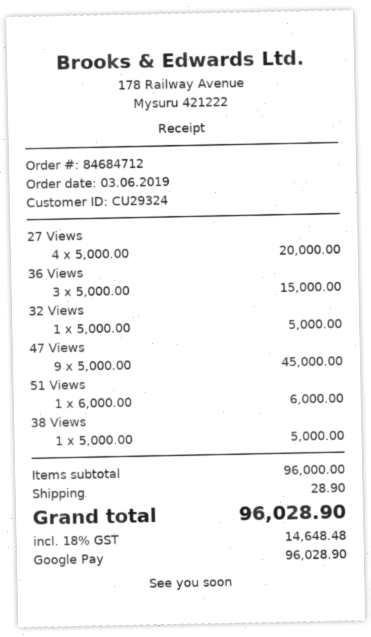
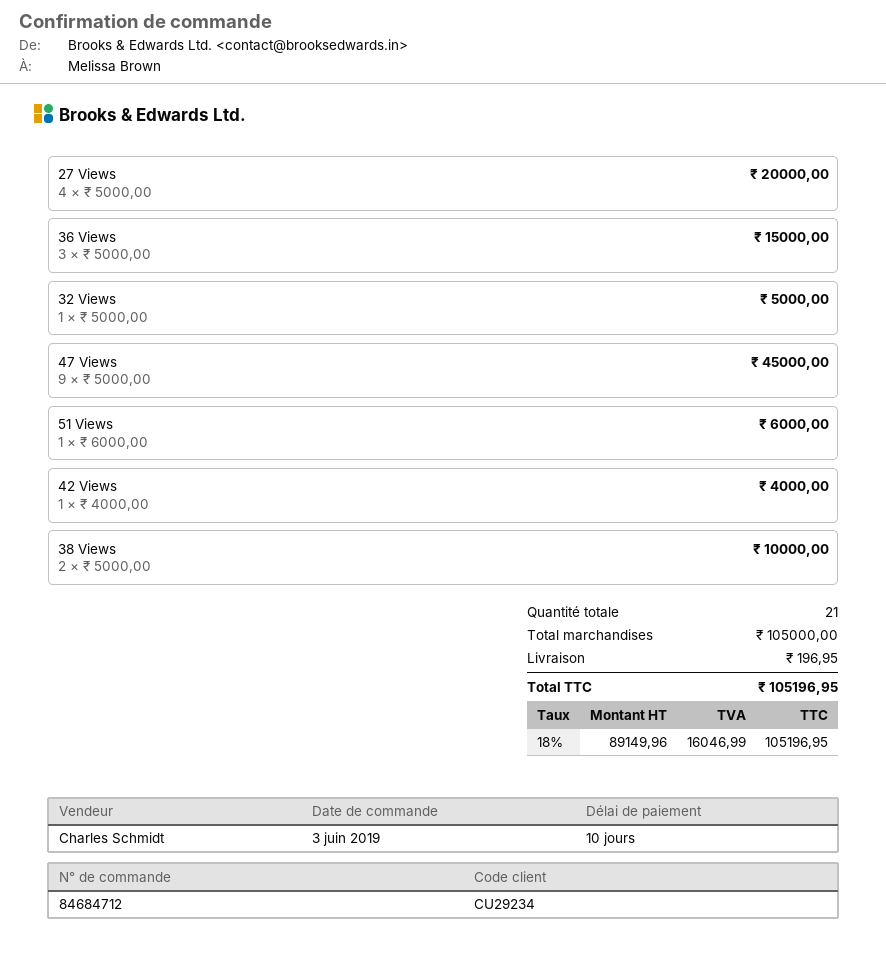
customer number: CU29324 -> CU29234
38 Views: 1 x 5000.00 = 5000.00 -> 2 x 5000.00 = 10000.00
42 Views: none -> 1 x 4000.00 = 4000.00
subtotal: 96000.00 -> 105000.00
shipping: 28.90 -> 196.95
tax: 18% = 14648.48 -> 18% = 16046.99
total: 96028.90 -> 105196.95

